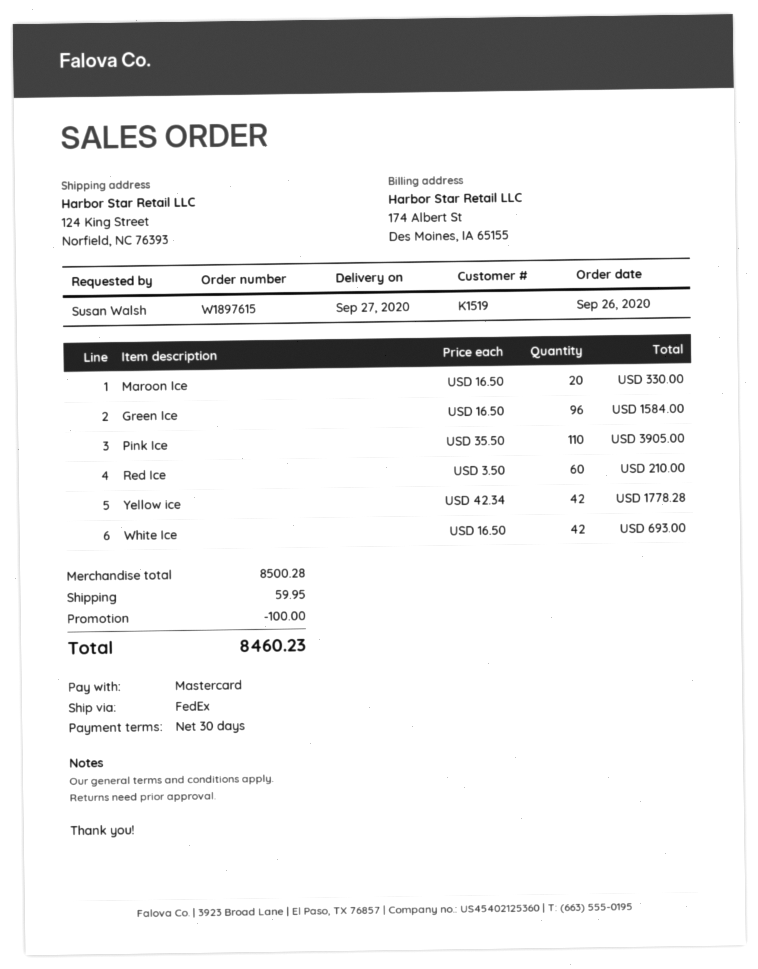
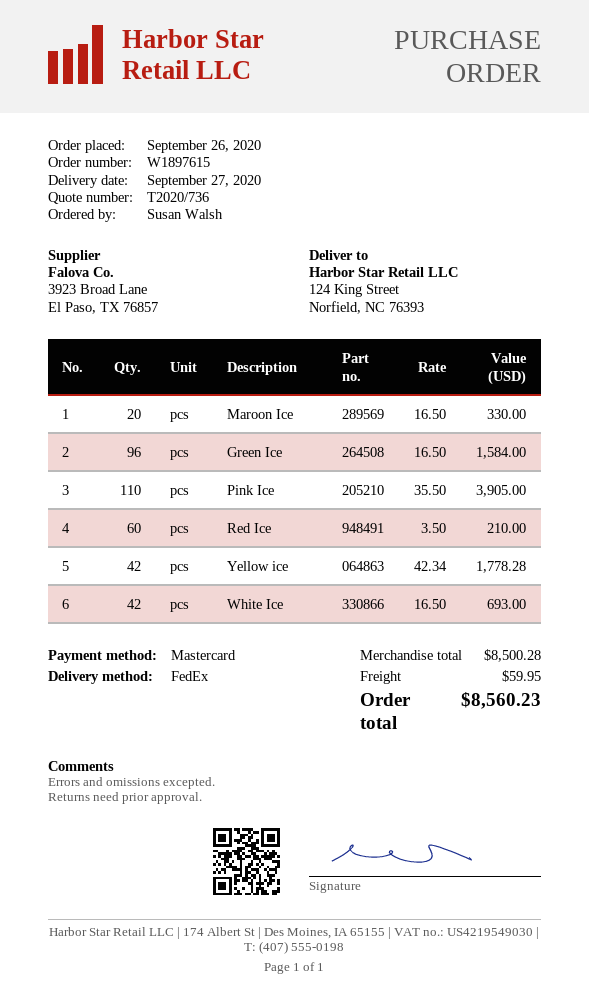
discount: 100.00 -> none
total: 8460.23 -> 8560.23

